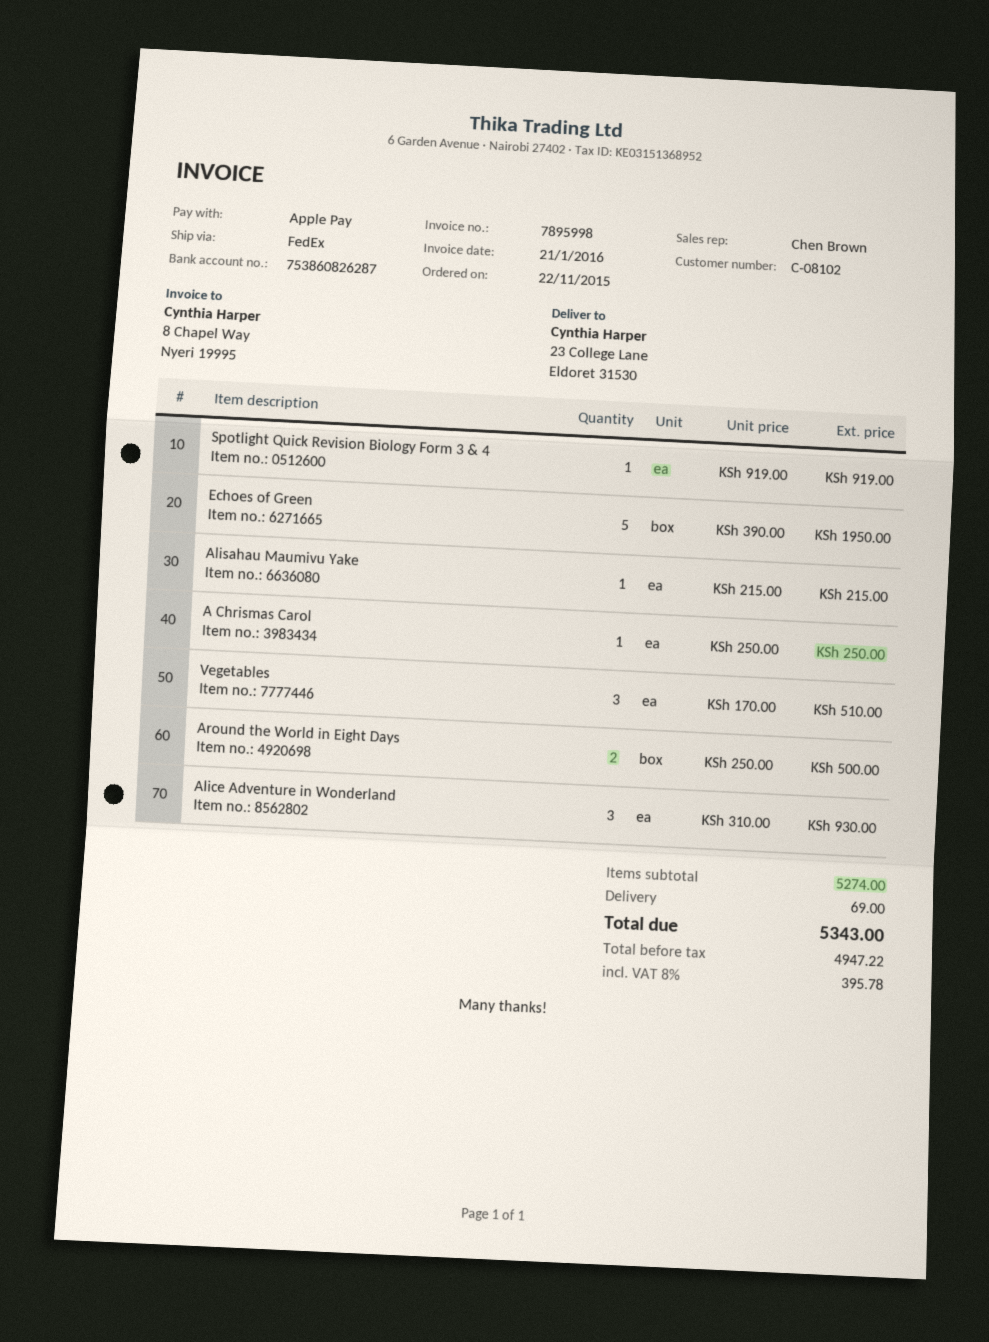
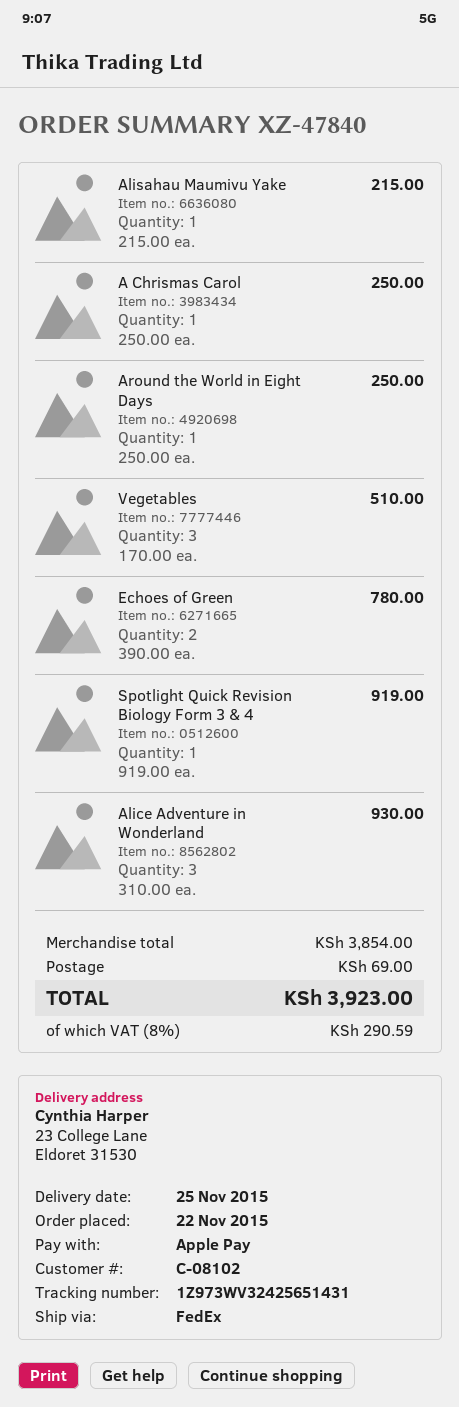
Echoes of Green: 5 x 390.00 = 1950.00 -> 2 x 390.00 = 780.00
Around the World in Eight Days: 2 x 250.00 = 500.00 -> 1 x 250.00 = 250.00
subtotal: 5274.00 -> 3854.00
tax: 8% = 395.78 -> 8% = 290.59
total: 5343.00 -> 3923.00

